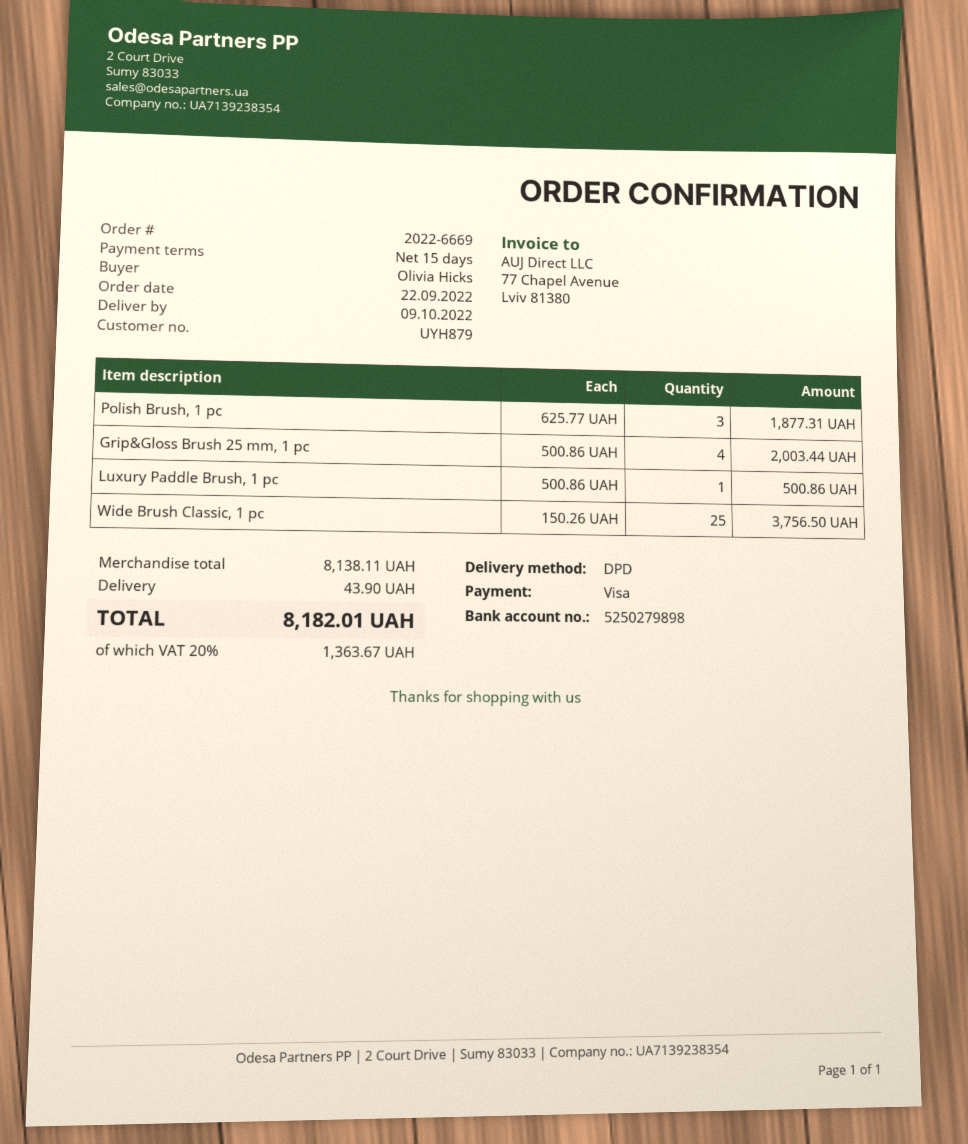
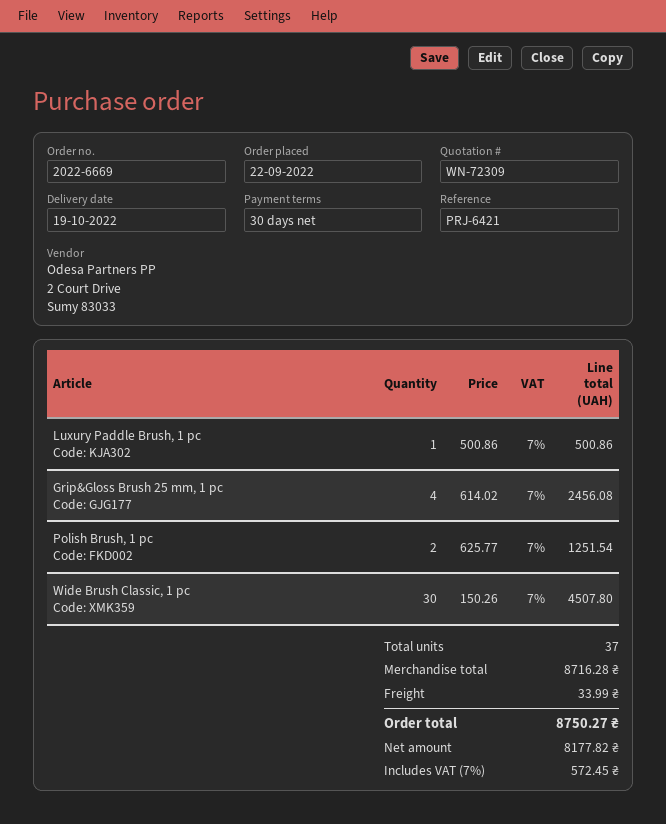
delivery date: 2022-10-09 -> 2022-10-19
payment terms: 15 days -> 30 days
Polish Brush, 1 pc: 3 x 625.77 = 1877.31 -> 2 x 625.77 = 1251.54
Grip&Gloss Brush 25 mm, 1 pc: 4 x 500.86 = 2003.44 -> 4 x 614.02 = 2456.08
Wide Brush Classic, 1 pc: 25 x 150.26 = 3756.50 -> 30 x 150.26 = 4507.80
subtotal: 8138.11 -> 8716.28
shipping: 43.90 -> 33.99
tax: 20% = 1363.67 -> 7% = 572.45
total: 8182.01 -> 8750.27

